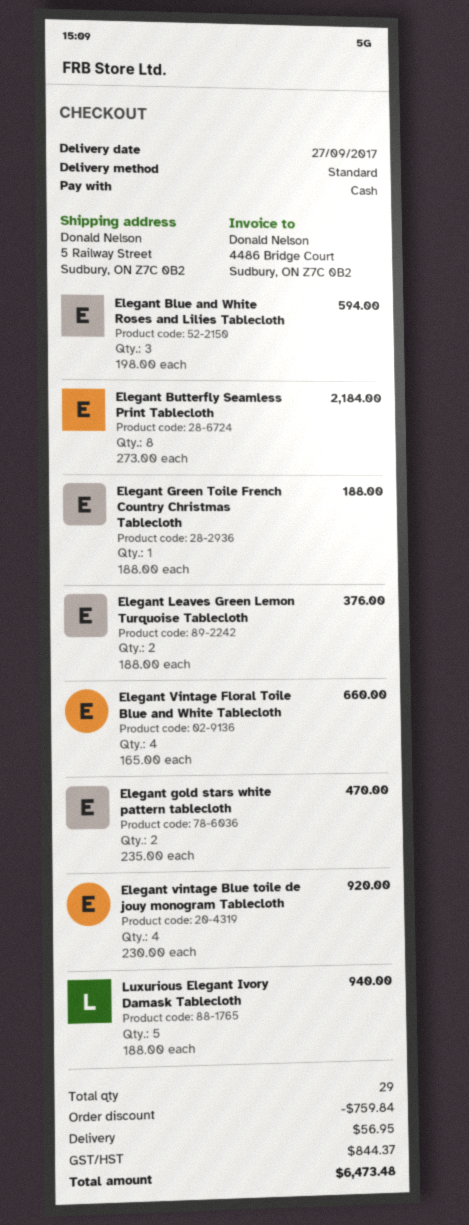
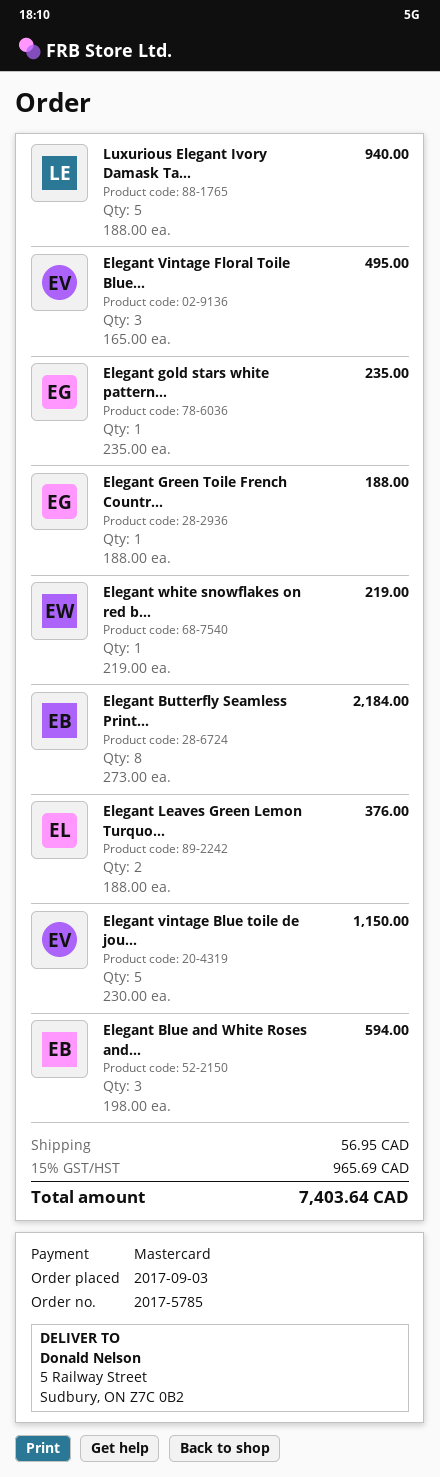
payment method: cash -> Mastercard
Elegant Vintage Floral Toile Blue and White Tablecloth: 4 x 165.00 = 660.00 -> 3 x 165.00 = 495.00
Elegant gold stars white pattern tablecloth: 2 x 235.00 = 470.00 -> 1 x 235.00 = 235.00
Elegant vintage Blue toile de jouy monogram Tablecloth: 4 x 230.00 = 920.00 -> 5 x 230.00 = 1150.00
Elegant white snowflakes on red b...: none -> 1 x 219.00 = 219.00
discount: 759.84 -> none
tax: 844.37 -> 965.69
total: 6473.48 -> 7403.64

